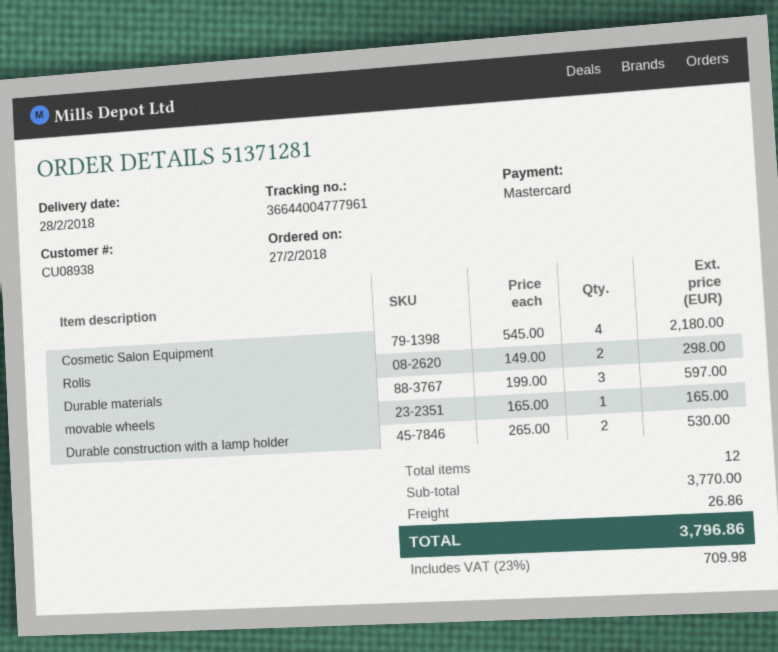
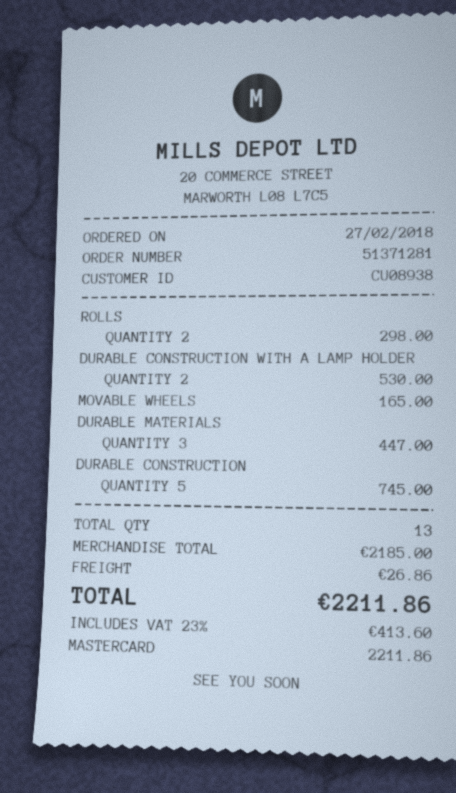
Cosmetic Salon Equipment: 4 for 2180.00 -> none
Durable materials: 3 for 597.00 -> 3 for 447.00
DURABLE CONSTRUCTION: none -> 5 for 745.00
total quantity: 12 -> 13
subtotal: 3770.00 -> 2185.00
tax: 23% = 709.98 -> 23% = 413.60
total: 3796.86 -> 2211.86

